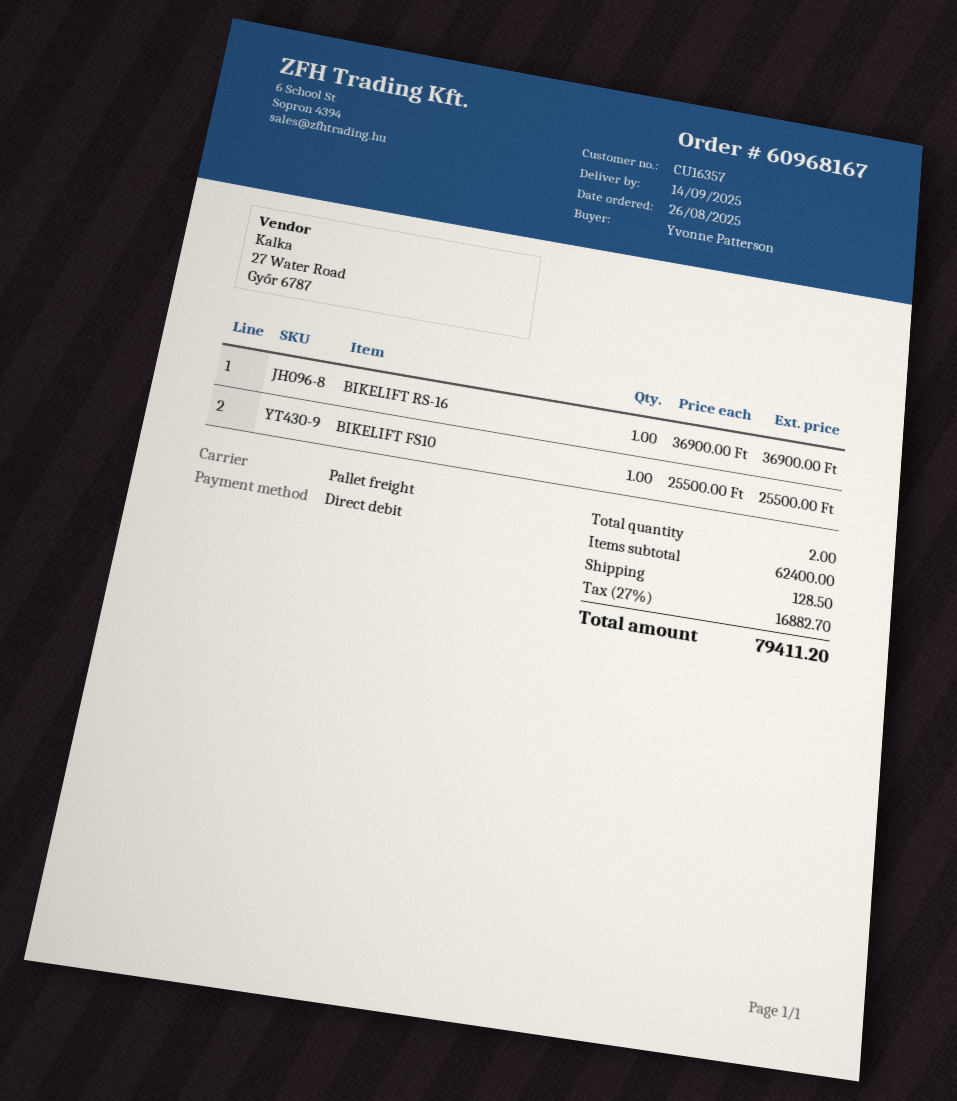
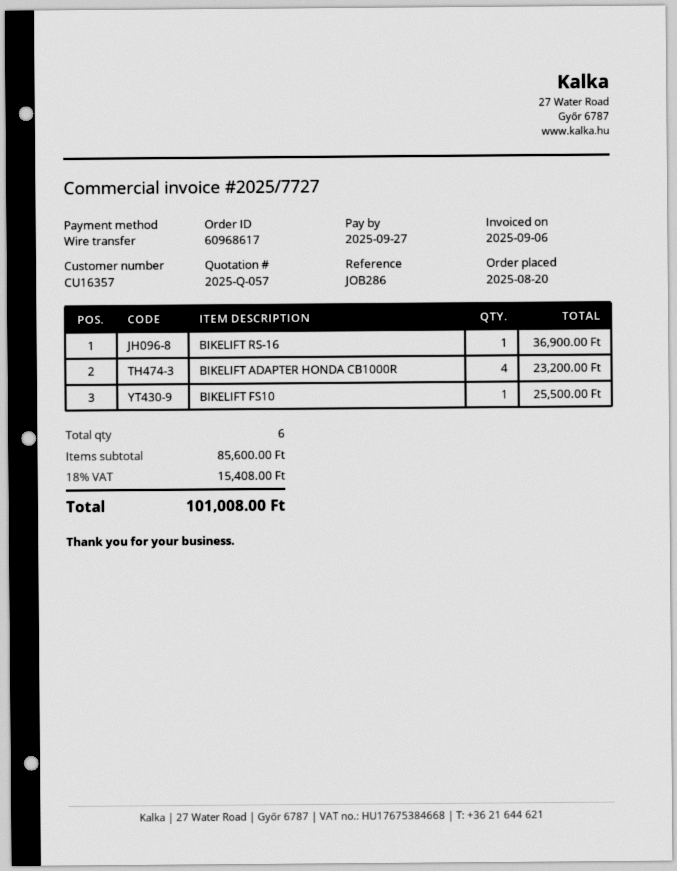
order number: 60968167 -> 60968617
order date: 2025-08-26 -> 2025-08-20
payment method: direct debit -> bank transfer
BIKELIFT ADAPTER HONDA CB1000R: none -> 4 for 23200.00
total quantity: 2 -> 6
subtotal: 62400.00 -> 85600.00
shipping: 128.50 -> none
tax: 27% = 16882.70 -> 18% = 15408.00
total: 79411.20 -> 101008.00

